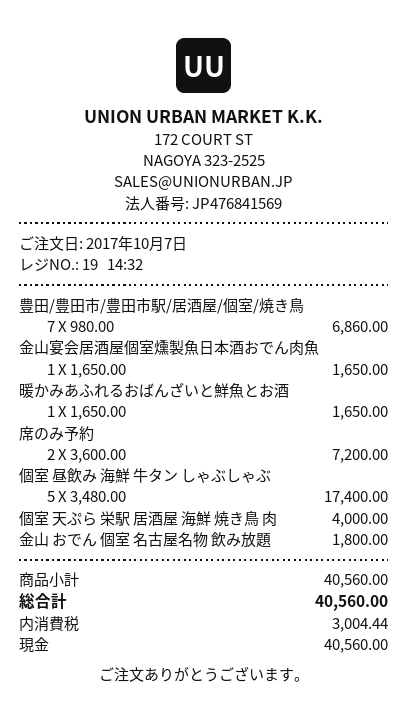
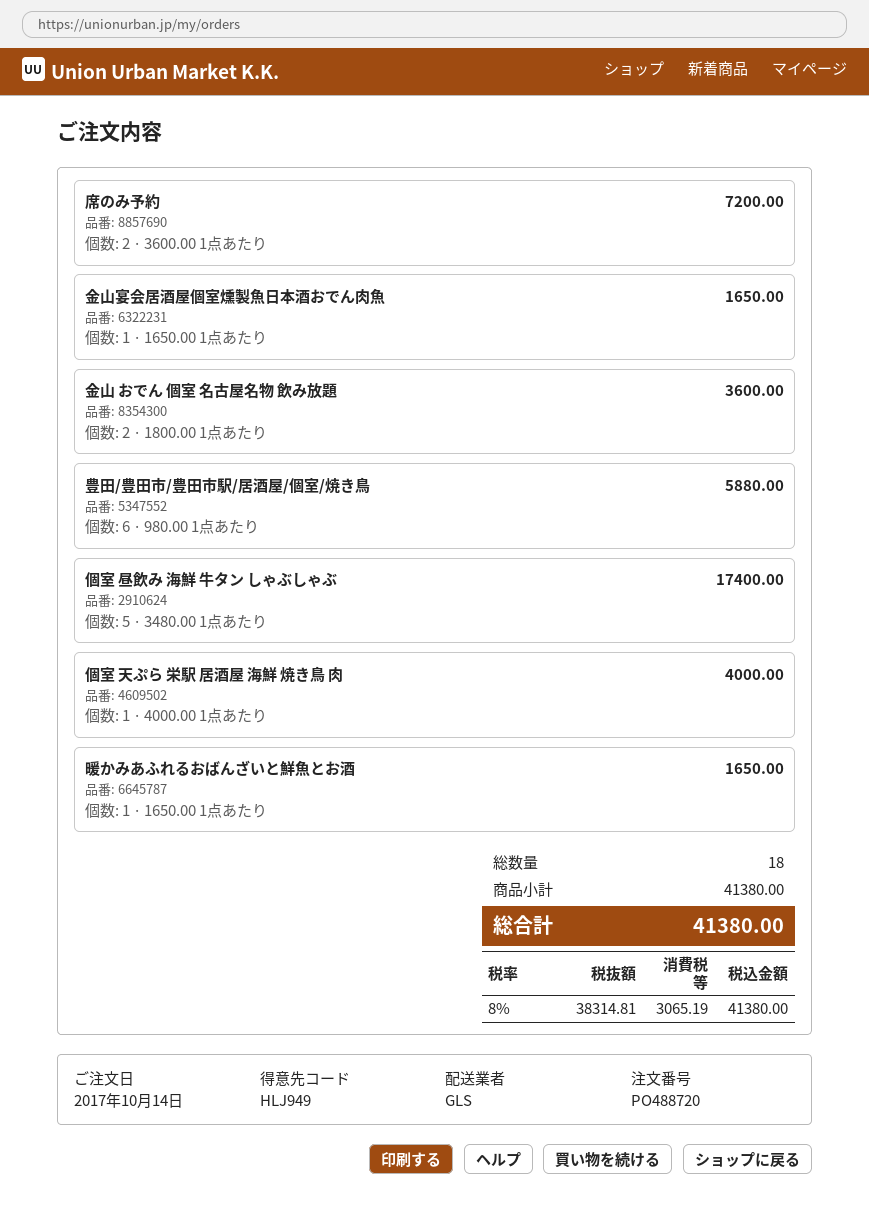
order date: 2017-10-07 -> 2017-10-14
豊田/豊田市/豊田市駅/居酒屋/個室/焼き鳥: 7 x 980.00 = 6860.00 -> 6 x 980.00 = 5880.00
金山 おでん 個室 名古屋名物 飲み放題: 1 x 1800.00 = 1800.00 -> 2 x 1800.00 = 3600.00
subtotal: 40560.00 -> 41380.00
tax: 3004.44 -> 3065.19
total: 40560.00 -> 41380.00

